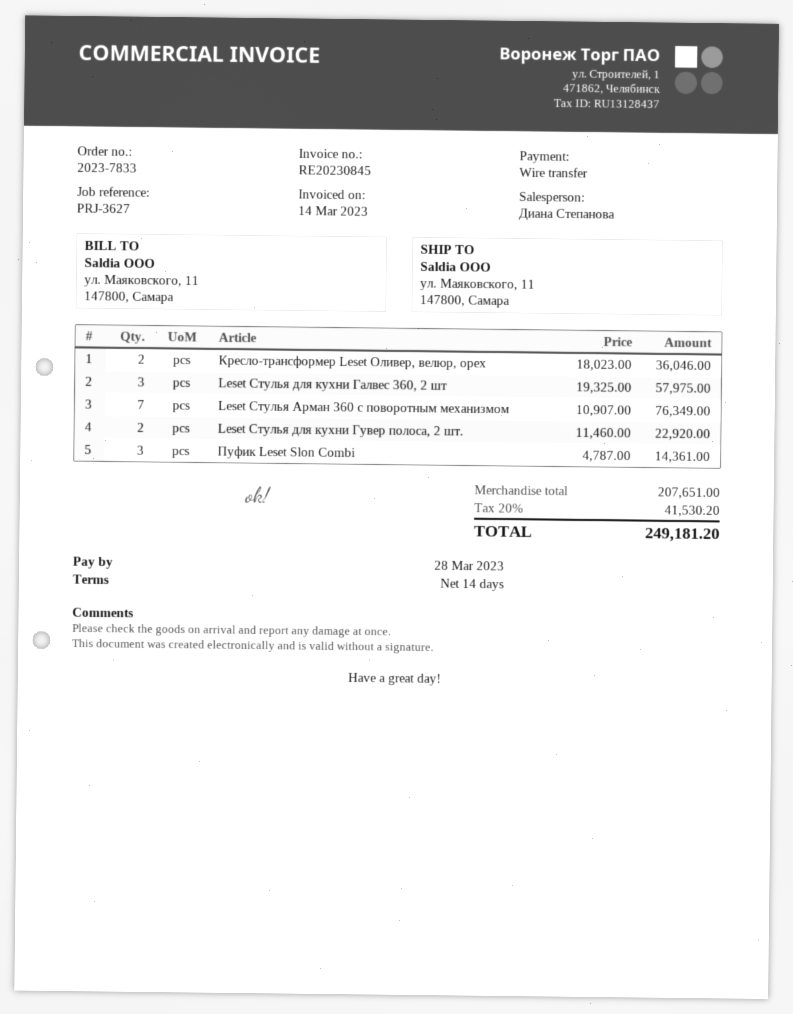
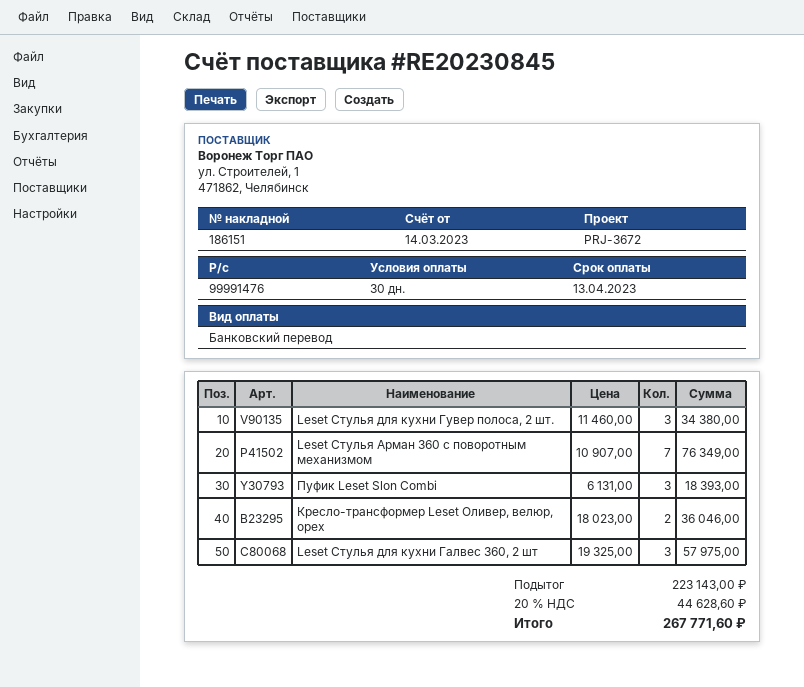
payment terms: 14 days -> 30 days
due date: 2023-03-28 -> 2023-04-13
reference: PRJ-3627 -> PRJ-3672
Leset Стулья для кухни Гувер полоса, 2 шт.: 2 x 11460.00 = 22920.00 -> 3 x 11460.00 = 34380.00
Пуфик Leset Slon Combi: 3 x 4787.00 = 14361.00 -> 3 x 6131.00 = 18393.00
subtotal: 207651.00 -> 223143.00
tax: 20% = 41530.20 -> 20% = 44628.60
total: 249181.20 -> 267771.60

